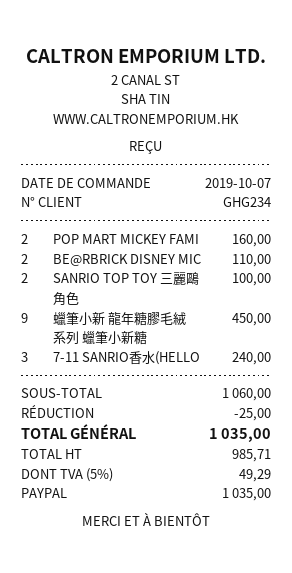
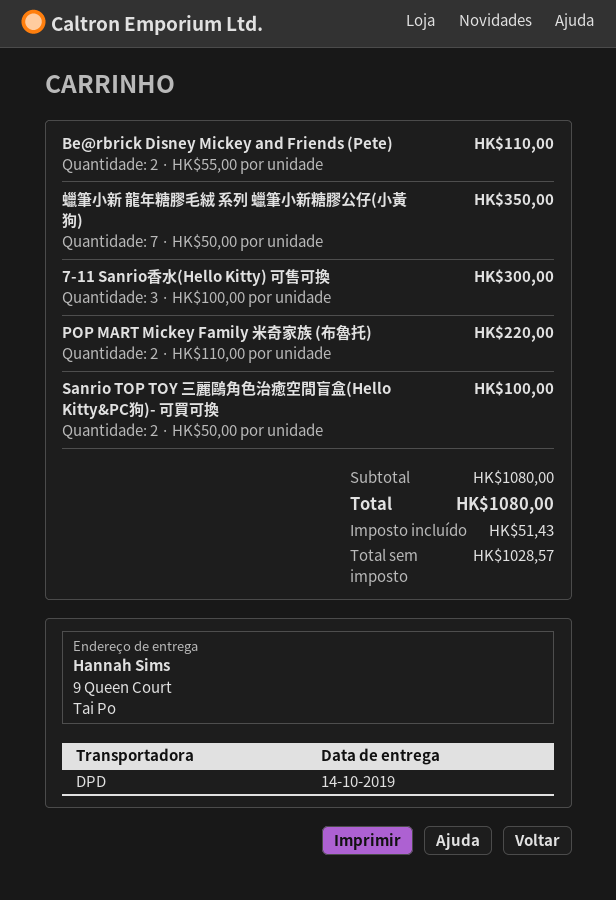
POP MART MICKEY FAMI: 2 for 160.00 -> 2 for 220.00
蠟筆小新 龍年糖膠毛絨 系列 蠟筆小新糖: 9 for 450.00 -> 7 for 350.00
7-11 SANRIO香水(HELLO: 3 for 240.00 -> 3 for 300.00
subtotal: 1060.00 -> 1080.00
discount: 25.00 -> none
net: 985.71 -> 1028.57
tax: 49.29 -> 51.43
total: 1035.00 -> 1080.00

